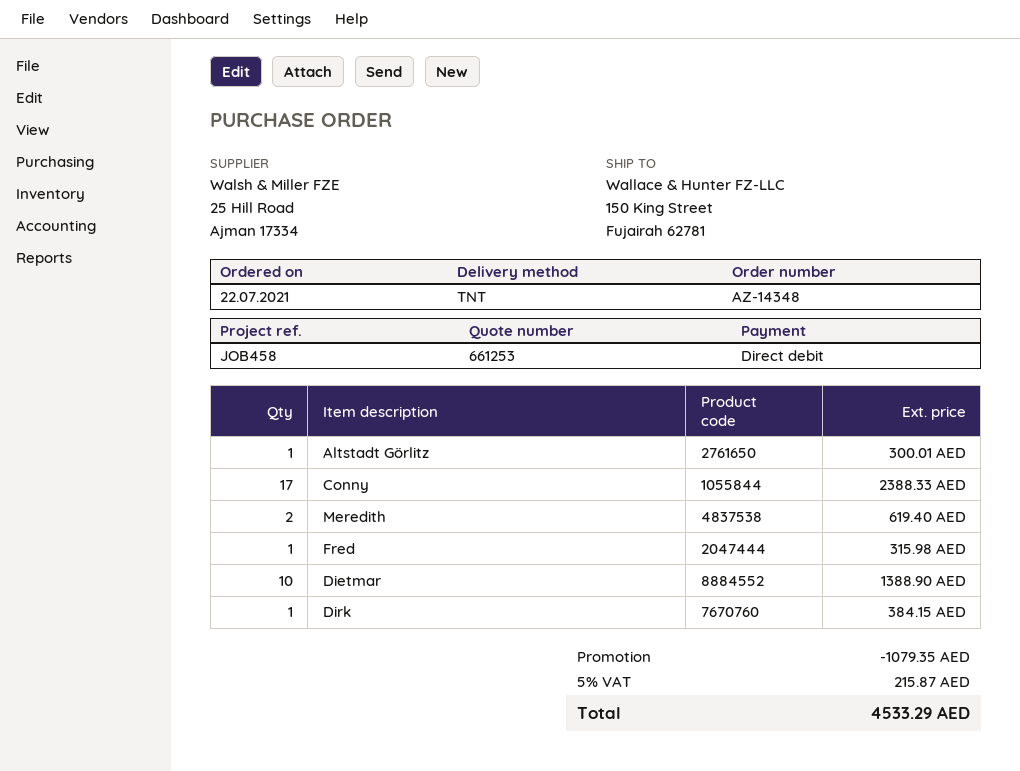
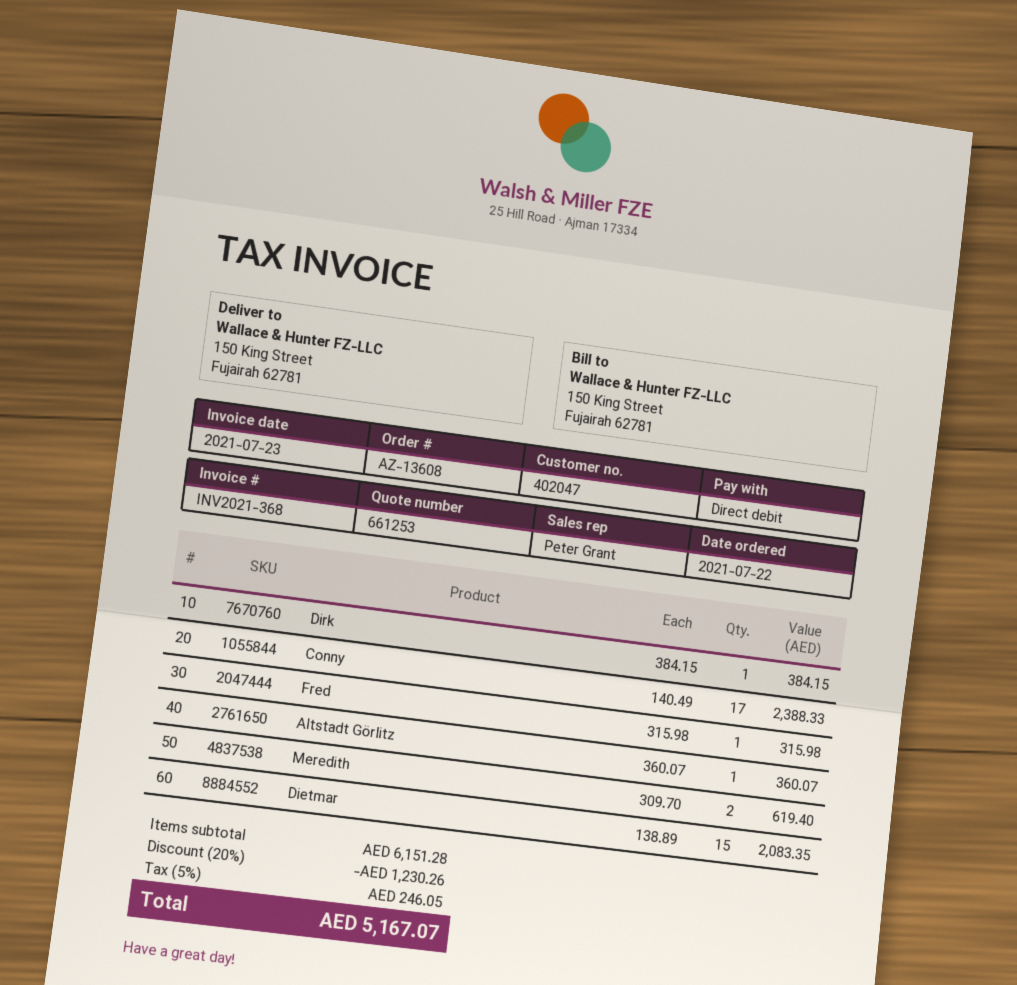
order number: AZ-14348 -> AZ-13608
Altstadt Görlitz: 1 for 300.01 -> 1 for 360.07
Dietmar: 10 for 1388.90 -> 15 for 2083.35
discount: 1079.35 -> 1230.26
tax: 5% = 215.87 -> 5% = 246.05
total: 4533.29 -> 5167.07

